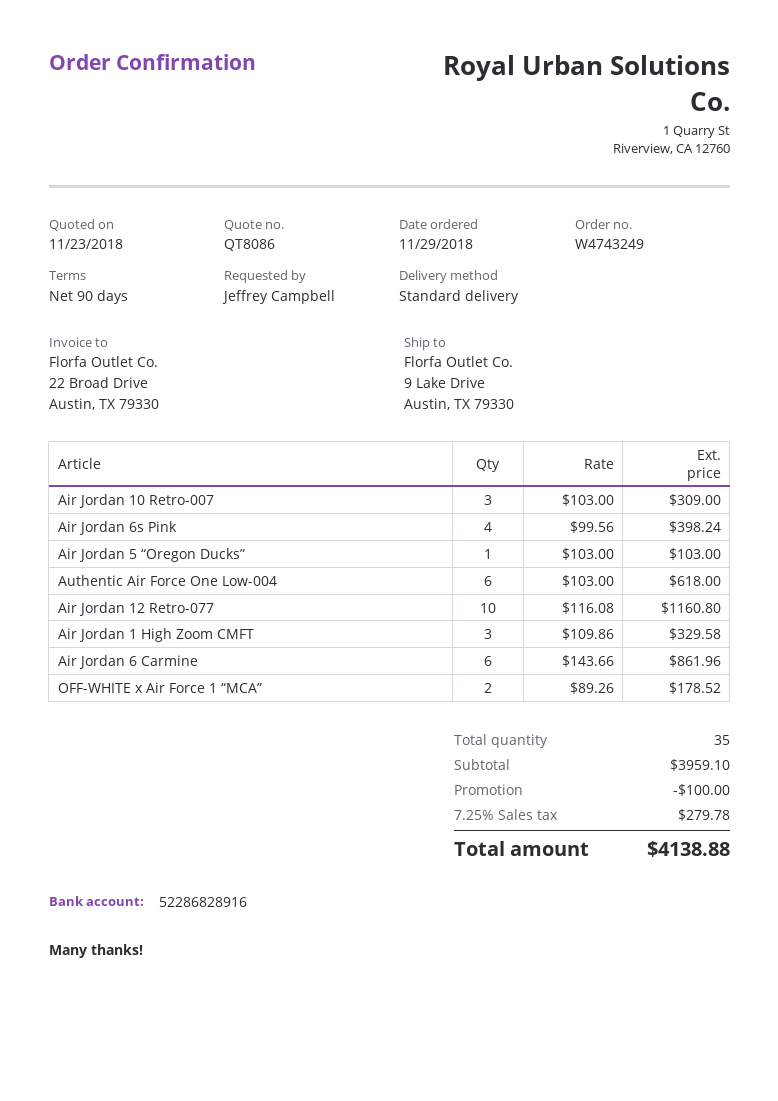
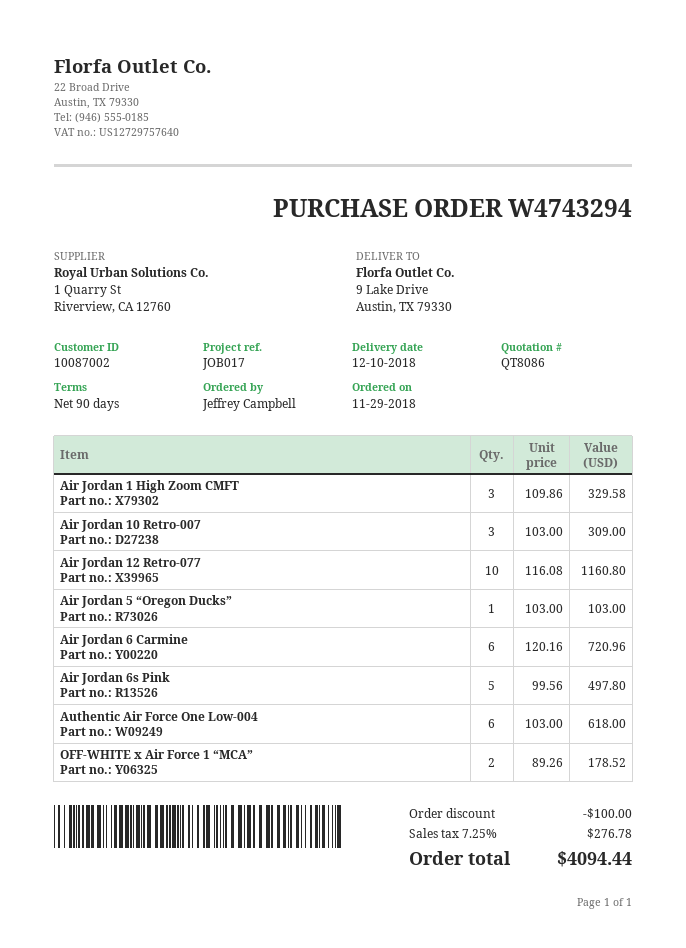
order number: W4743249 -> W4743294
Air Jordan 6s Pink: 4 x 99.56 = 398.24 -> 5 x 99.56 = 497.80
Air Jordan 6 Carmine: 6 x 143.66 = 861.96 -> 6 x 120.16 = 720.96
tax: 7.25% = 279.78 -> 7.25% = 276.78
total: 4138.88 -> 4094.44

